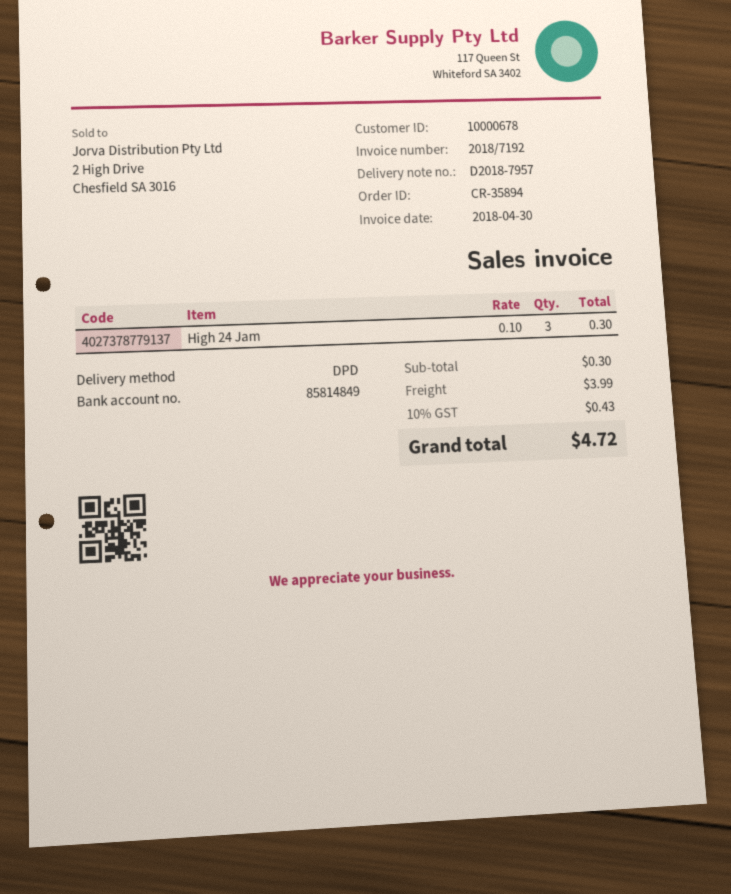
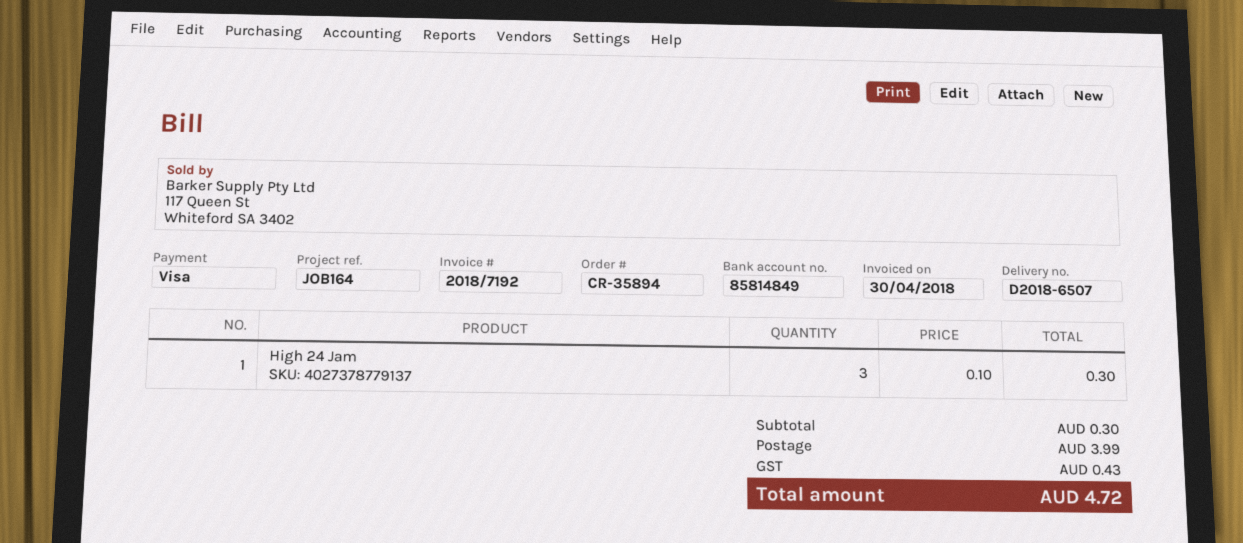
delivery note number: D2018-7957 -> D2018-6507

